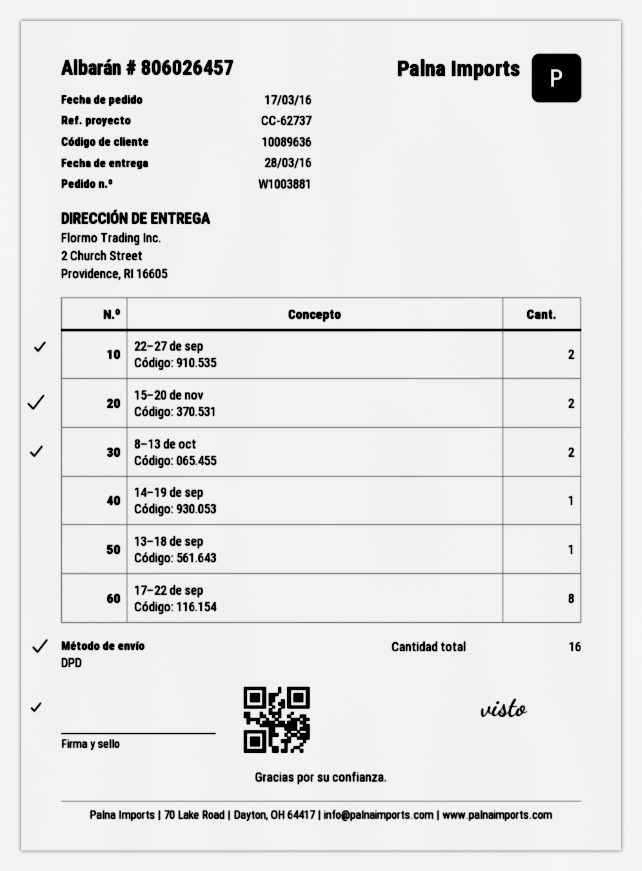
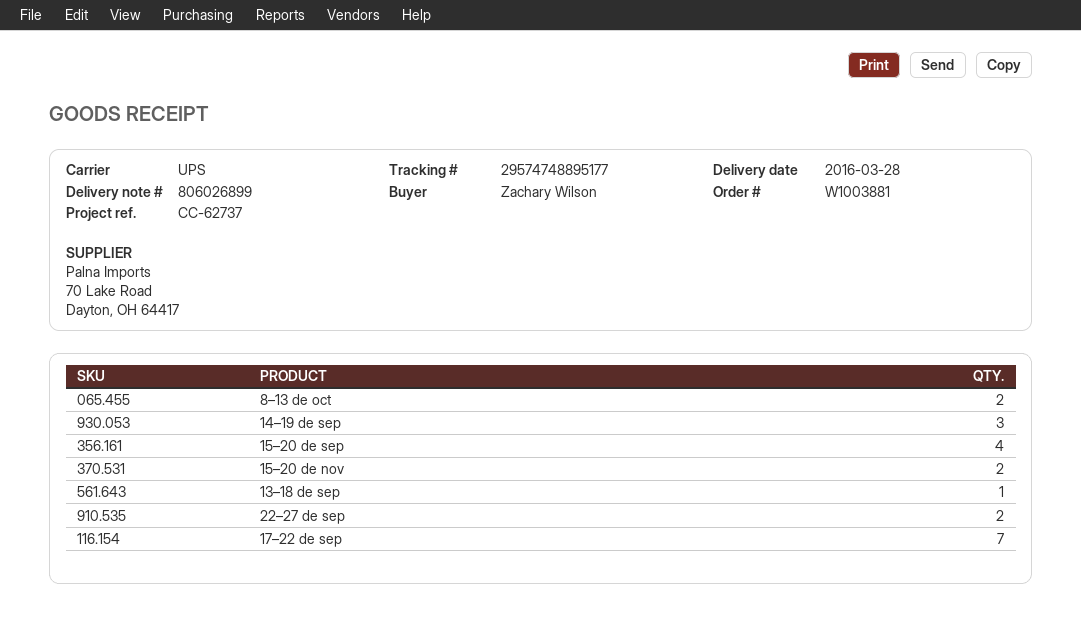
delivery note number: 806026457 -> 806026899
shipping method: DPD -> UPS
14–19 de sep: 1 -> 3
17–22 de sep: 8 -> 7
15–20 de sep: none -> 4

